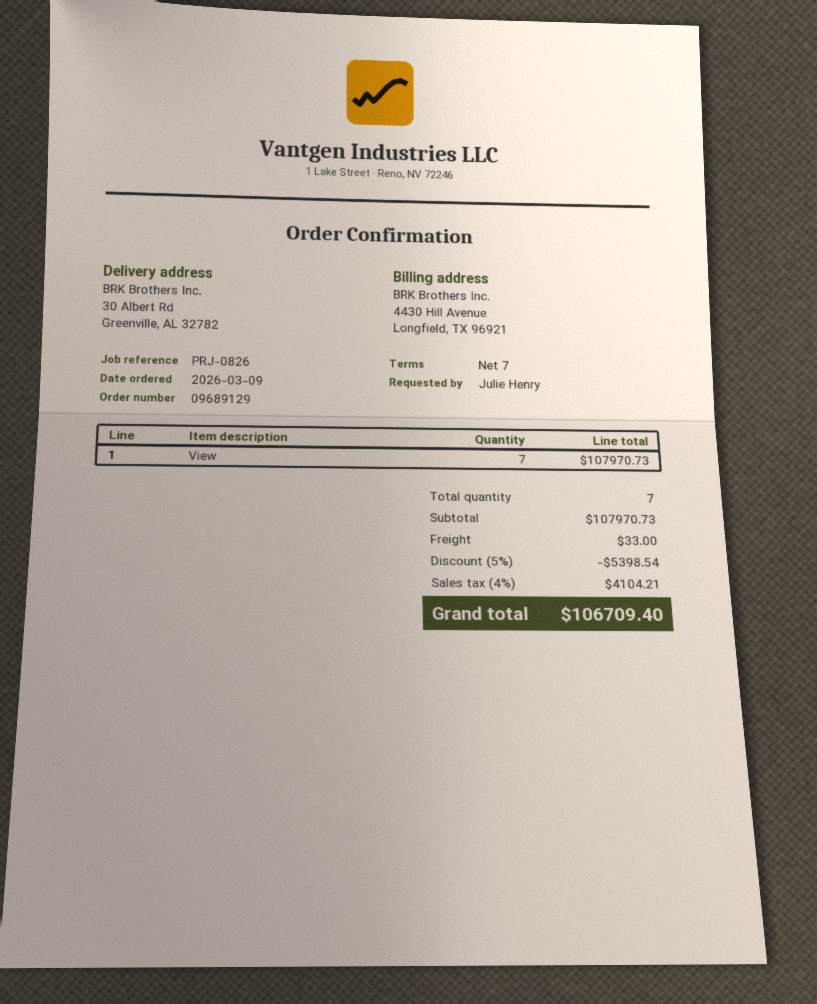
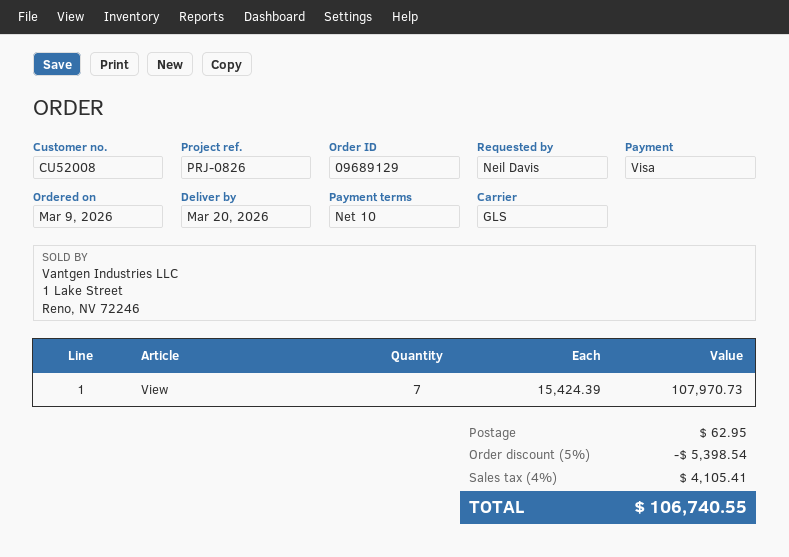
payment terms: 7 days -> 10 days
ordered by: Julie Henry -> Neil Davis
shipping: 33.00 -> 62.95
tax: 4% = 4104.21 -> 4% = 4105.41
total: 106709.40 -> 106740.55

